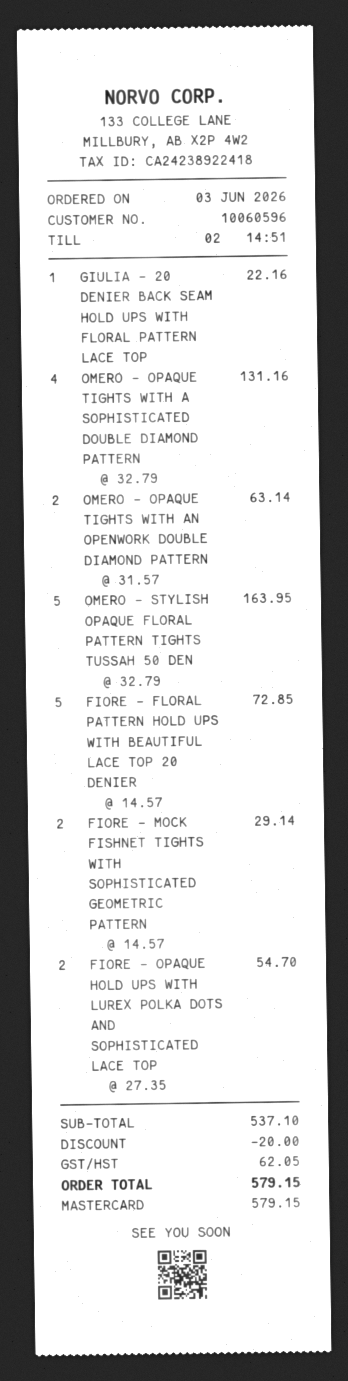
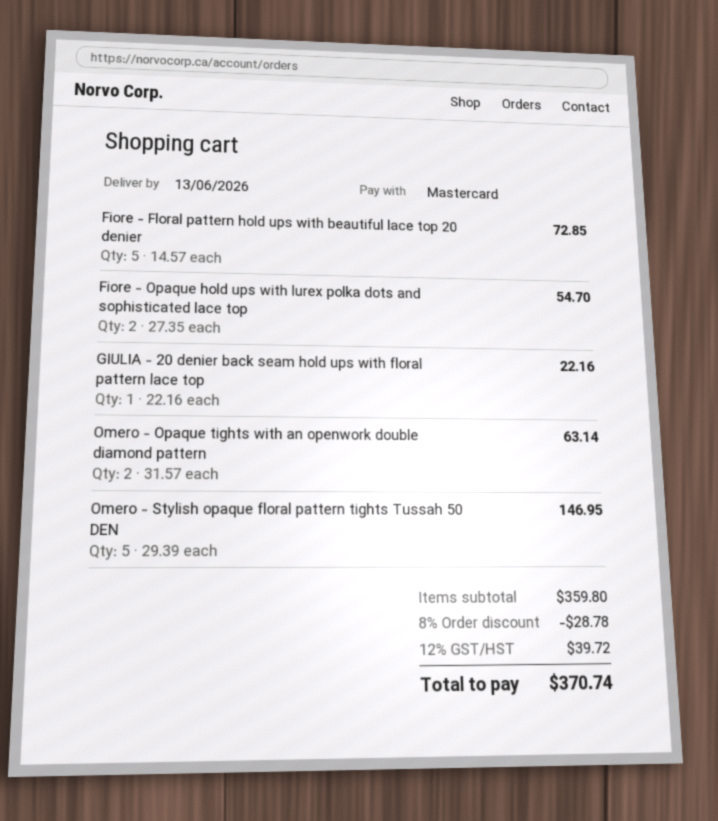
OMERO - OPAQUE TIGHTS WITH A SOPHISTICATED DOUBLE DIAMOND PATTERN: 4 x 32.79 = 131.16 -> none
OMERO - STYLISH OPAQUE FLORAL PATTERN TIGHTS TUSSAH 50 DEN: 5 x 32.79 = 163.95 -> 5 x 29.39 = 146.95
FIORE - MOCK FISHNET TIGHTS WITH SOPHISTICATED GEOMETRIC PATTERN: 2 x 14.57 = 29.14 -> none
subtotal: 537.10 -> 359.80
discount: 20.00 -> 28.78
tax: 62.05 -> 39.72
total: 579.15 -> 370.74

